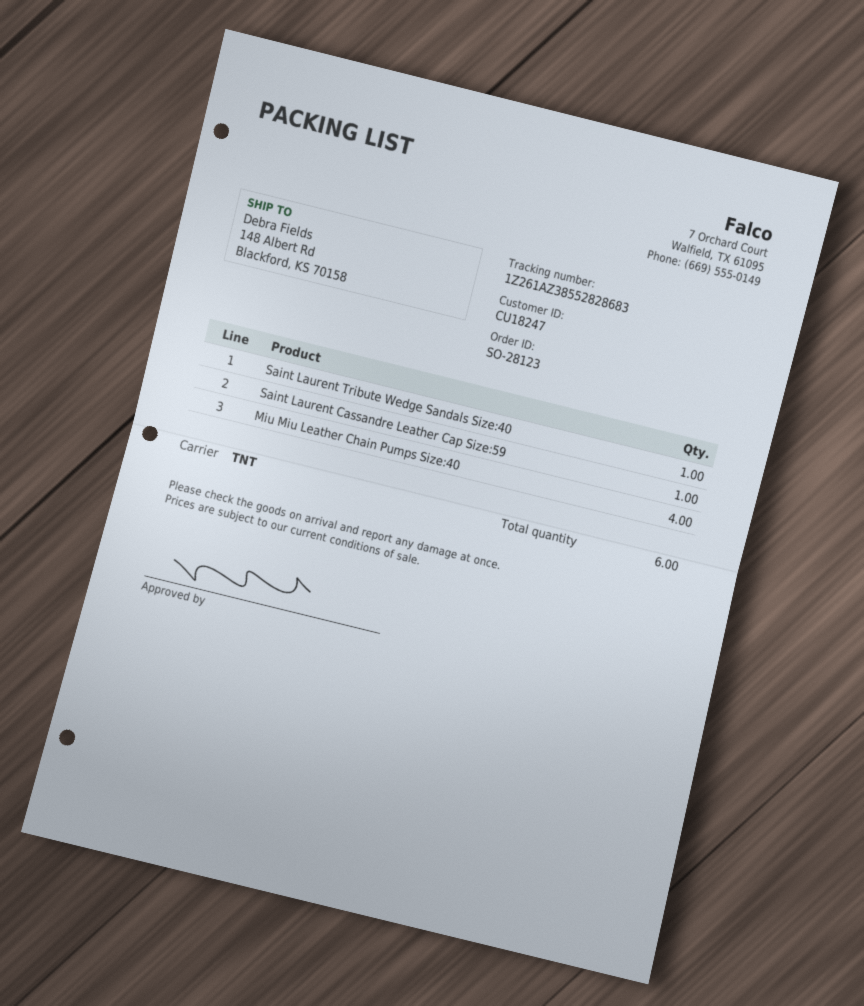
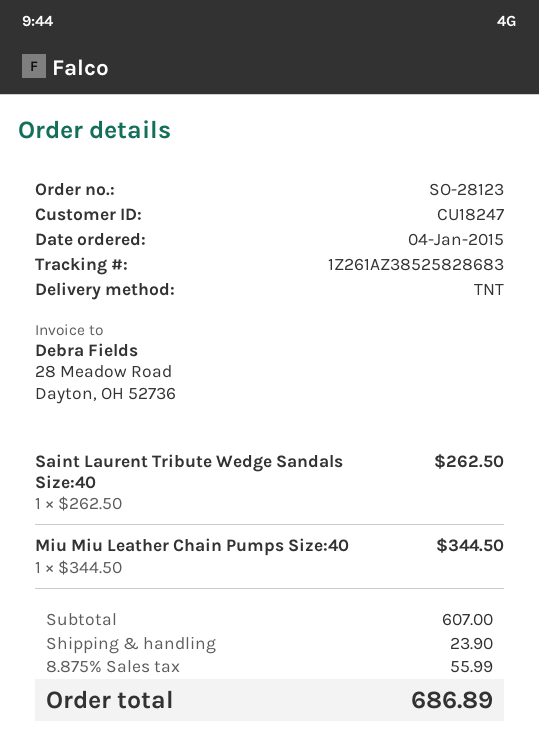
tracking number: 1Z261AZ38552828683 -> 1Z261AZ38525828683
Saint Laurent Cassandre Leather Cap Size:59: 1 -> none
Miu Miu Leather Chain Pumps Size:40: 4 -> 1

